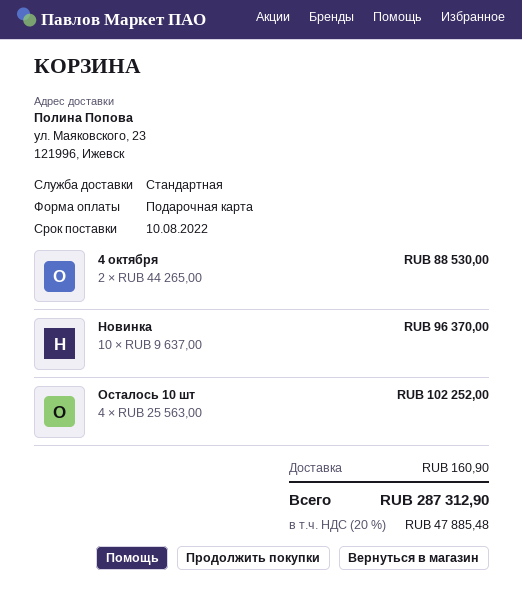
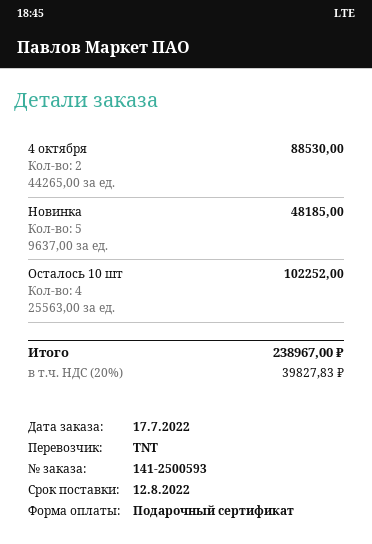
delivery date: 2022-08-10 -> 2022-08-12
shipping method: standard -> TNT
Новинка: 10 x 9637.00 = 96370.00 -> 5 x 9637.00 = 48185.00
shipping: 160.90 -> none
tax: 20% = 47885.48 -> 20% = 39827.83
total: 287312.90 -> 238967.00

